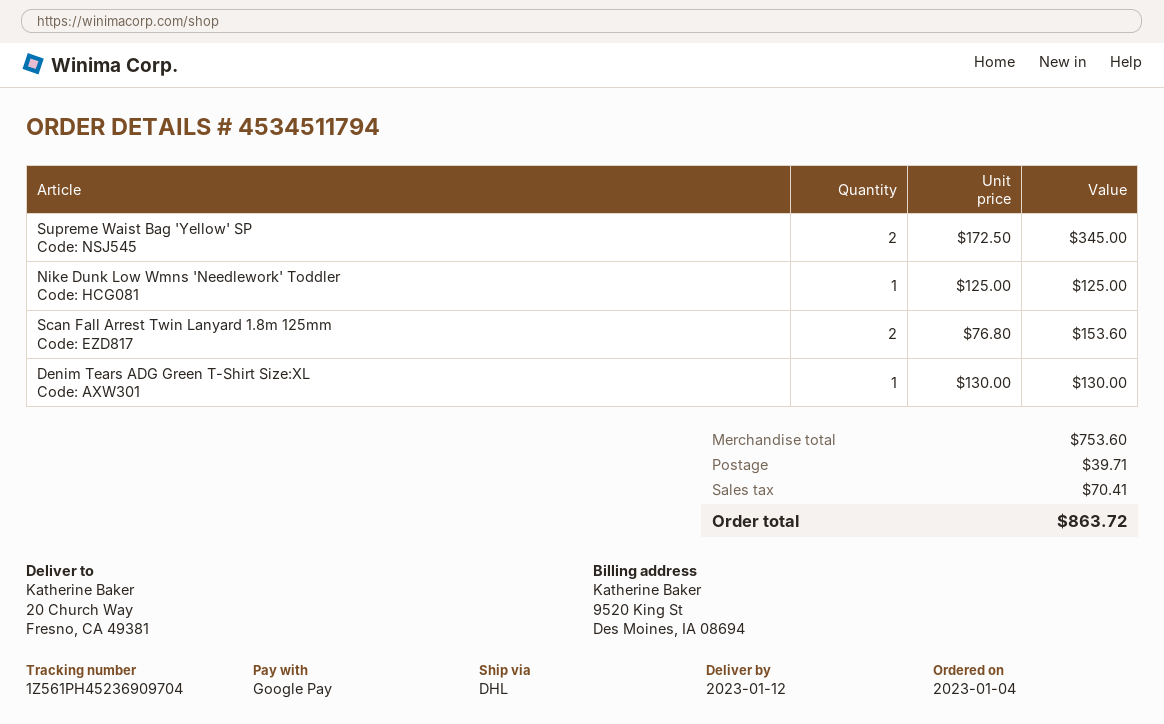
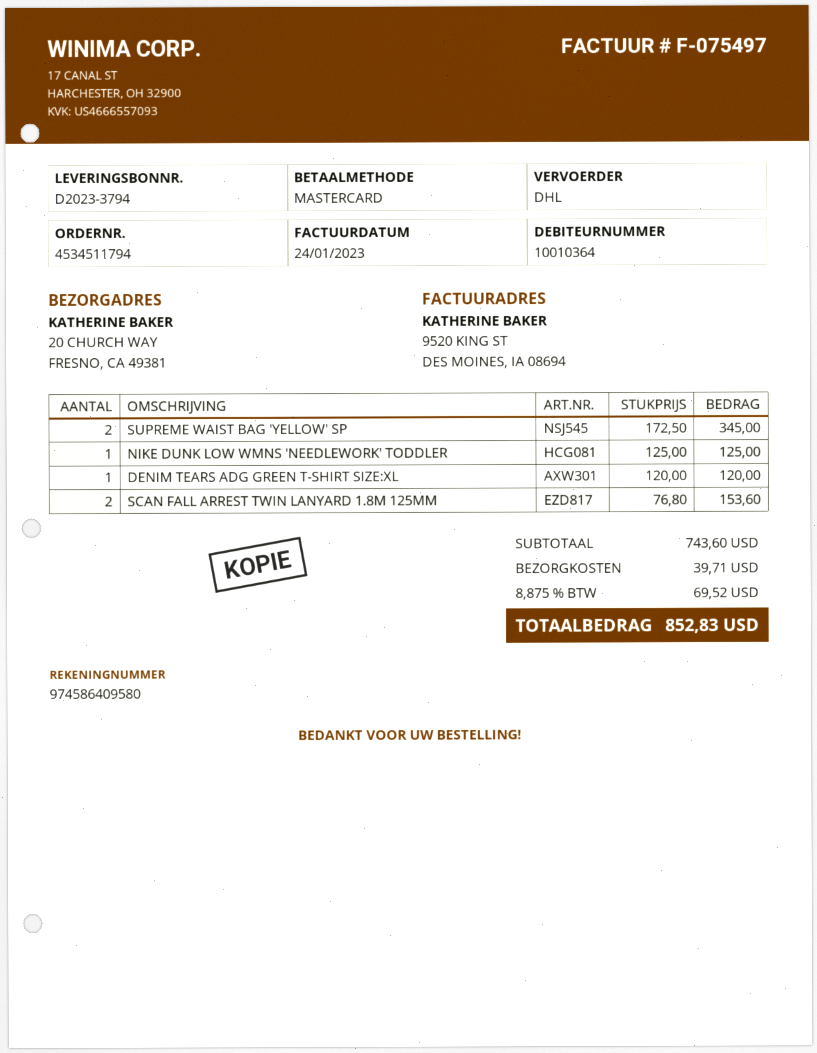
payment method: Google Pay -> Mastercard
Denim Tears ADG Green T-Shirt Size:XL: 1 x 130.00 = 130.00 -> 1 x 120.00 = 120.00
subtotal: 753.60 -> 743.60
tax: 70.41 -> 69.52
total: 863.72 -> 852.83

